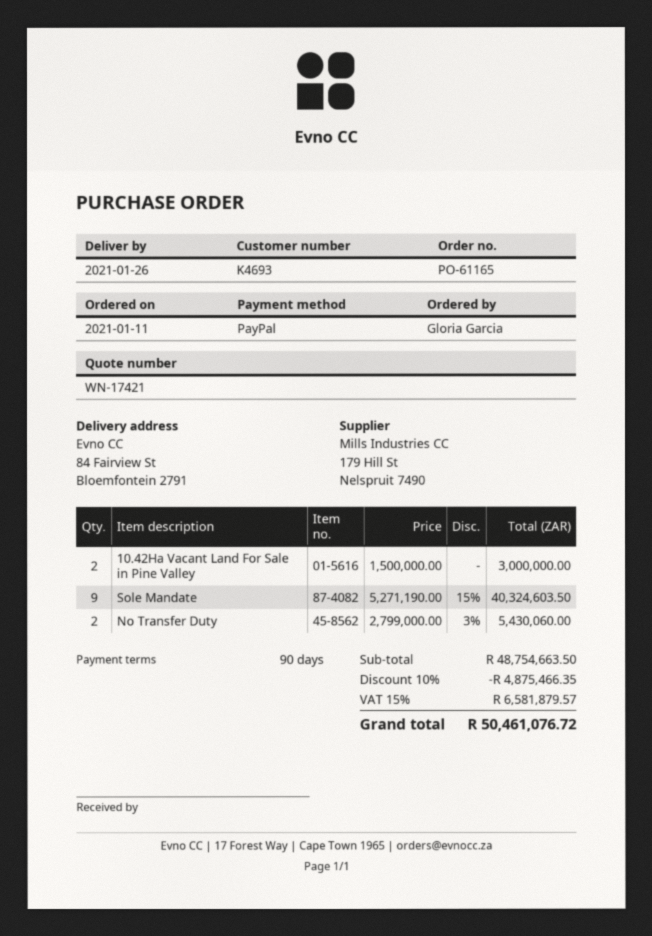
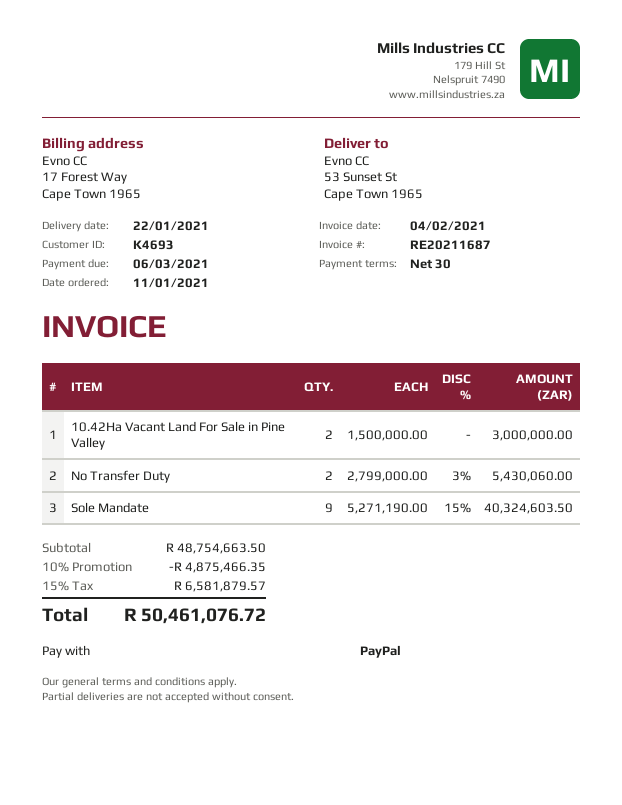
delivery date: 2021-01-26 -> 2021-01-22
payment terms: 90 days -> 30 days
ship to: 84 Fairview St, Bloemfontein 2791 -> 53 Sunset St, Cape Town 1965

